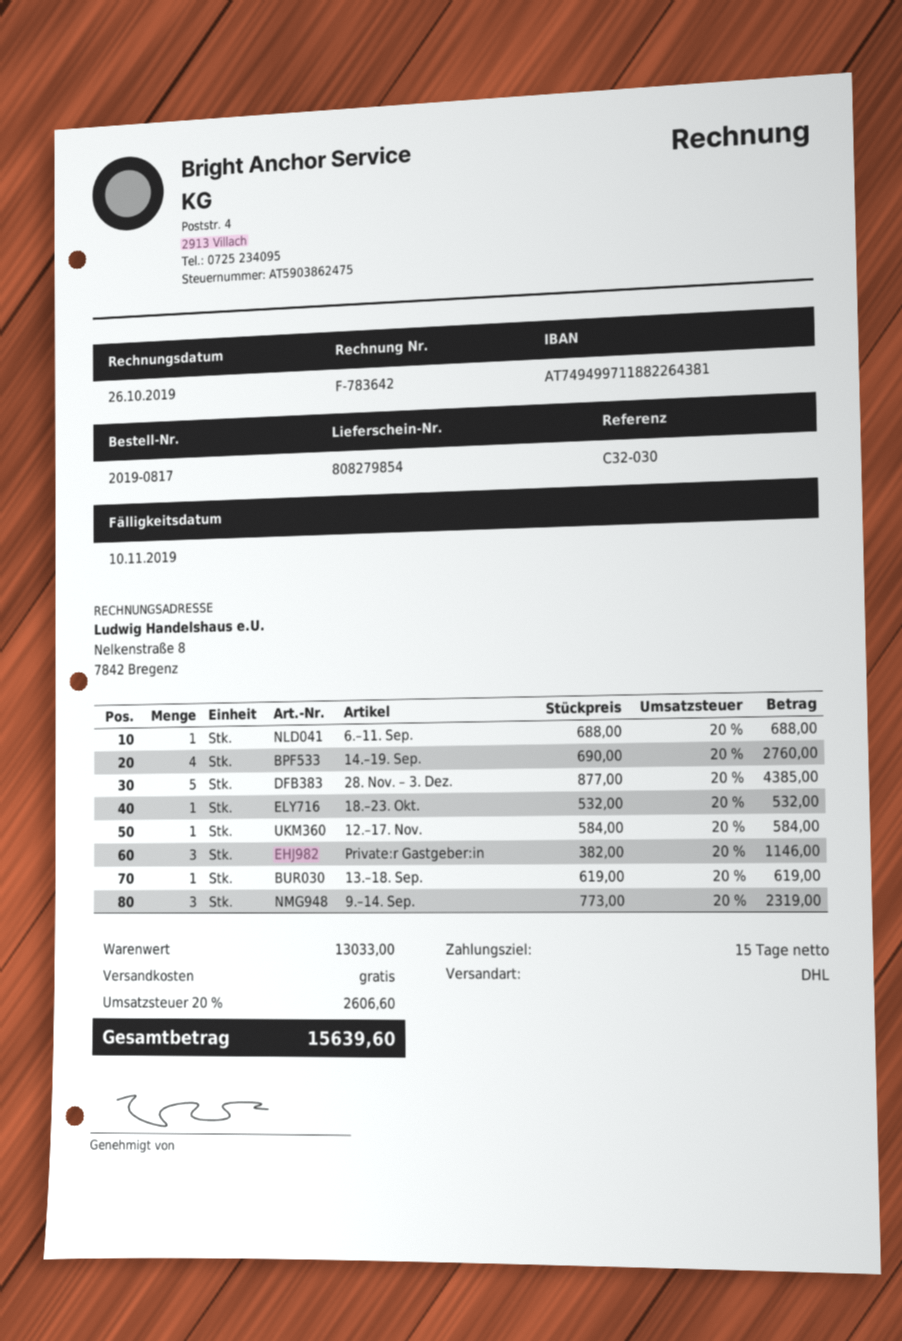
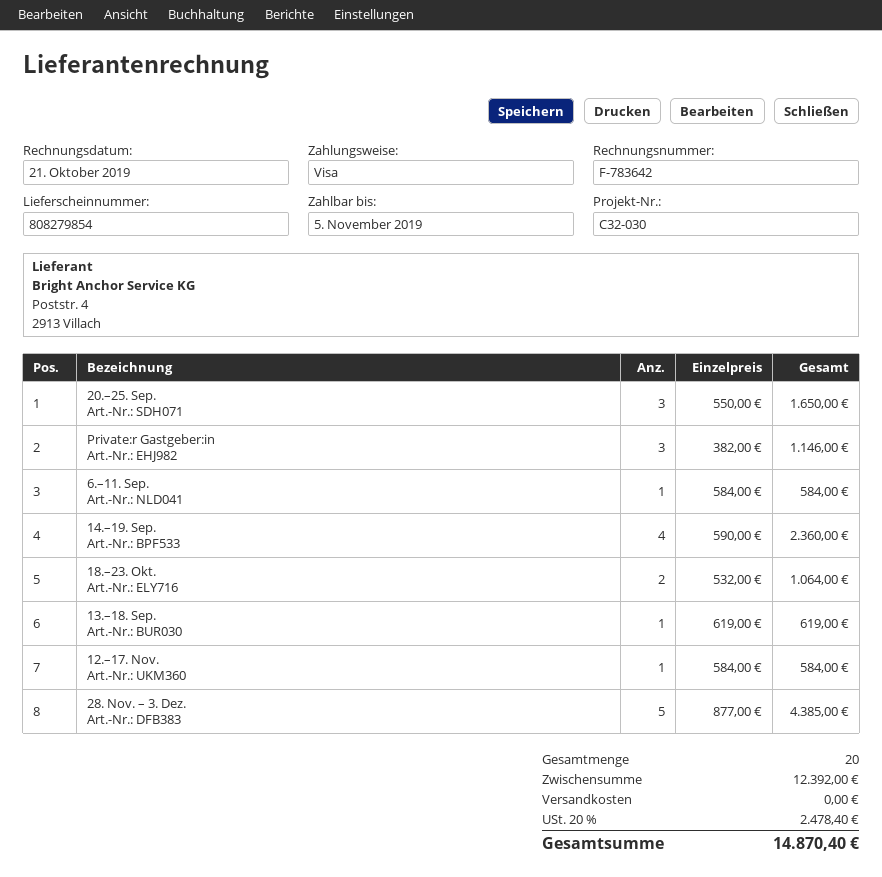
invoice date: 2019-10-26 -> 2019-10-21
due date: 2019-11-10 -> 2019-11-05
6.–11. Sep.: 1 x 688.00 = 688.00 -> 1 x 584.00 = 584.00
14.–19. Sep.: 4 x 690.00 = 2760.00 -> 4 x 590.00 = 2360.00
18.–23. Okt.: 1 x 532.00 = 532.00 -> 2 x 532.00 = 1064.00
9.–14. Sep.: 3 x 773.00 = 2319.00 -> none
20.–25. Sep.: none -> 3 x 550.00 = 1650.00
subtotal: 13033.00 -> 12392.00
tax: 20% = 2606.60 -> 20% = 2478.40
total: 15639.60 -> 14870.40

